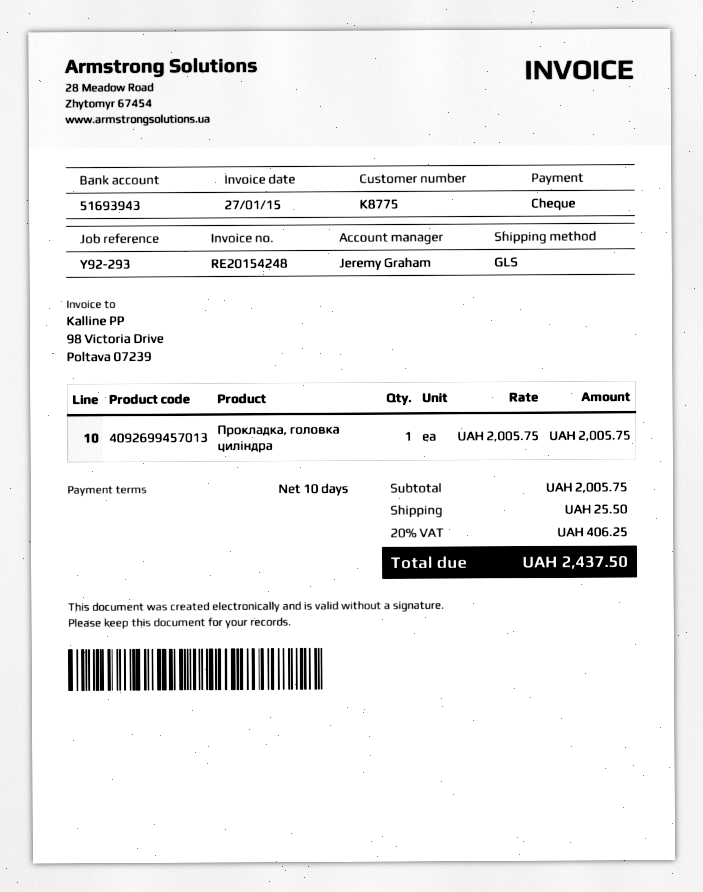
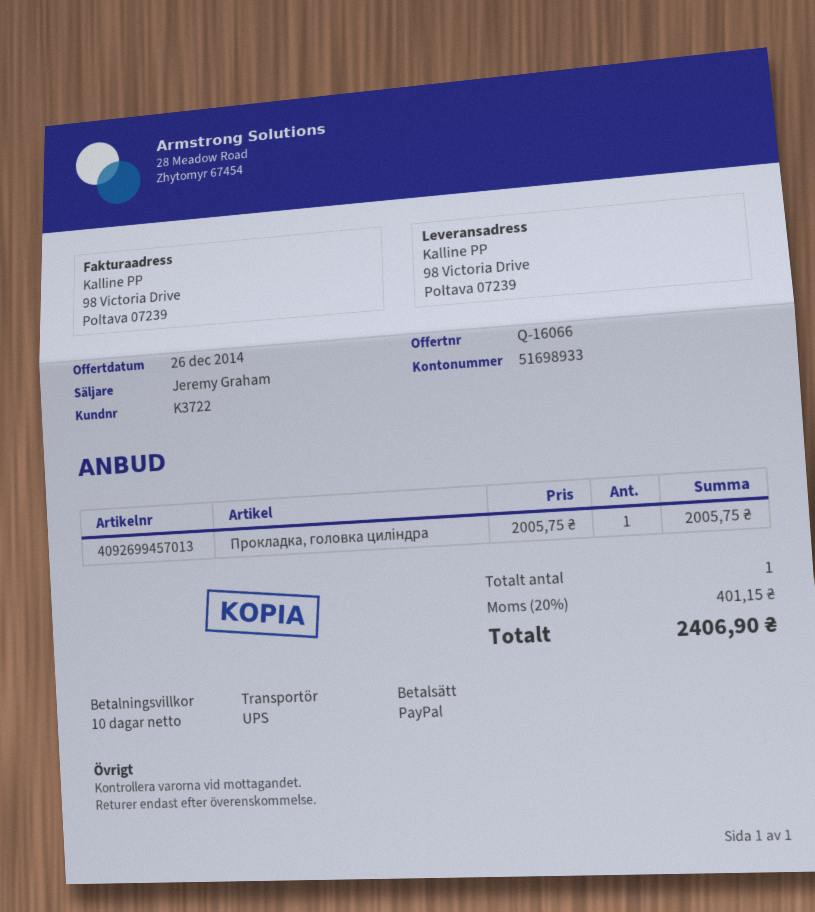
customer number: K8775 -> K3722
payment method: cheque -> PayPal
bank account: 51693943 -> 51698933
shipping method: GLS -> UPS
shipping: 25.50 -> none
tax: 20% = 406.25 -> 20% = 401.15
total: 2437.50 -> 2406.90

